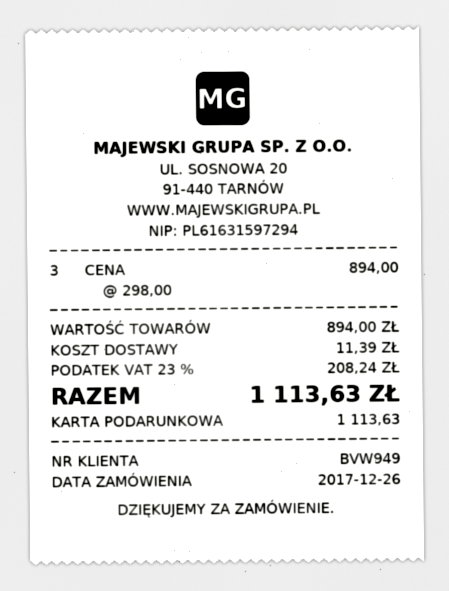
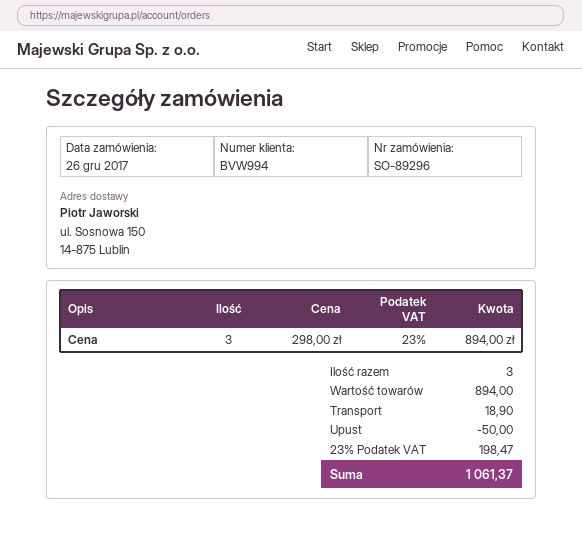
customer number: BVW949 -> BVW994
discount: none -> 50.00
shipping: 11.39 -> 18.90
tax: 23% = 208.24 -> 23% = 198.47
total: 1113.63 -> 1061.37

